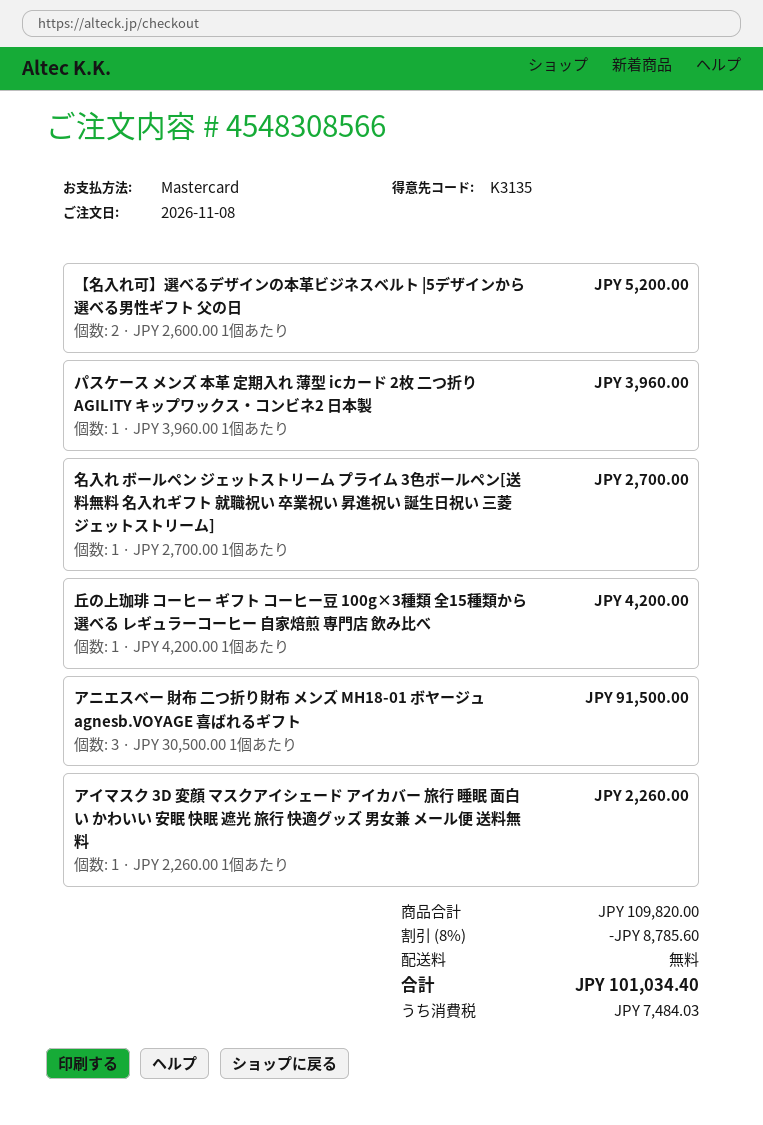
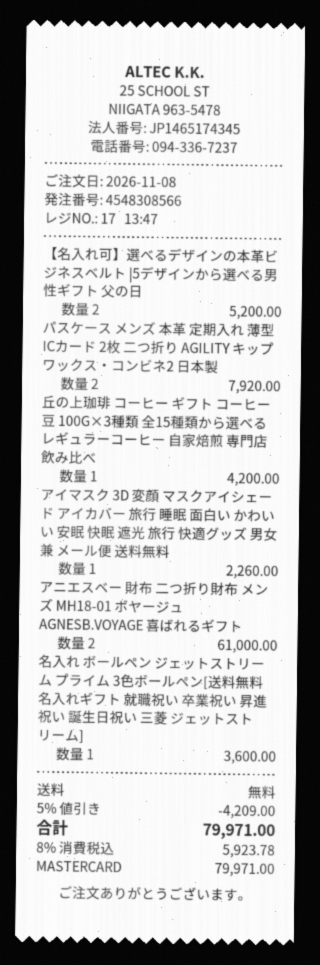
パスケース メンズ 本革 定期入れ 薄型 icカード 2枚 二つ折り AGILITY キップワックス・コンビネ2 日本製: 1 for 3960.00 -> 2 for 7920.00
名入れ ボールペン ジェットストリーム プライム 3色ボールペン[送料無料 名入れギフト 就職祝い 卒業祝い 昇進祝い 誕生日祝い 三菱 ジェットストリーム]: 1 for 2700.00 -> 1 for 3600.00
アニエスベー 財布 二つ折り財布 メンズ MH18-01 ボヤージュ agnesb.VOYAGE 喜ばれるギフト: 3 for 91500.00 -> 2 for 61000.00
discount: 8% = 8785.60 -> 5% = 4209.00
tax: 7484.03 -> 5923.78
total: 101034.40 -> 79971.00

